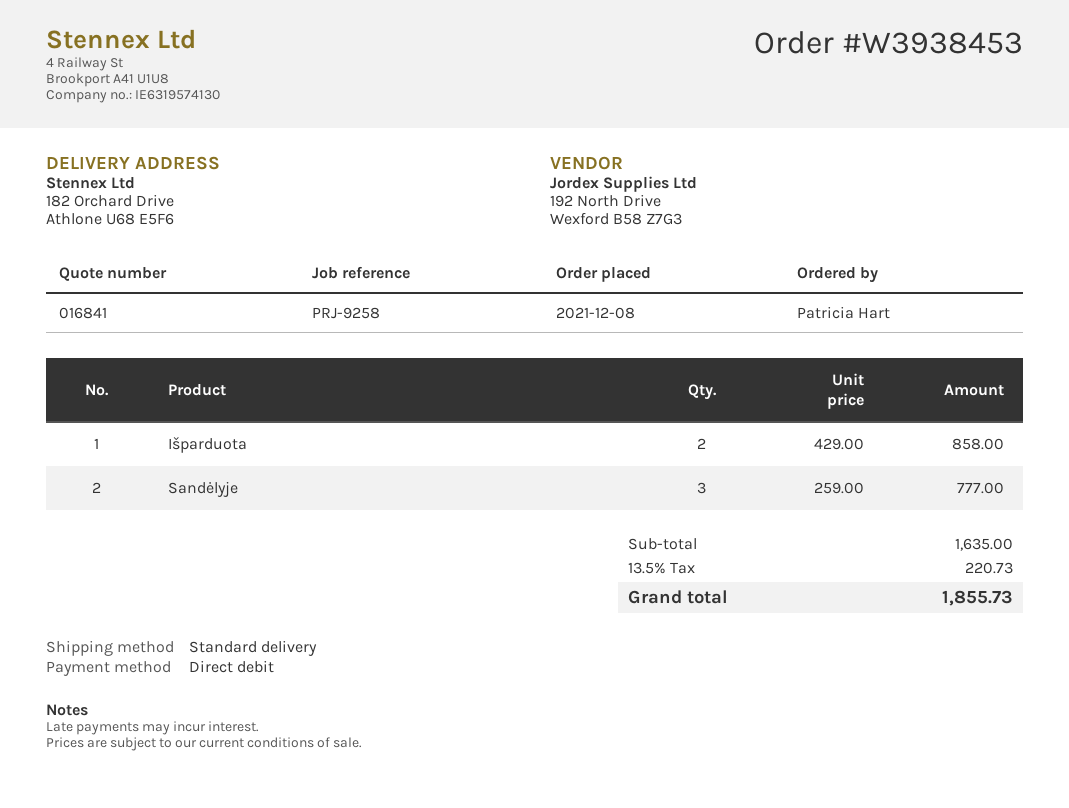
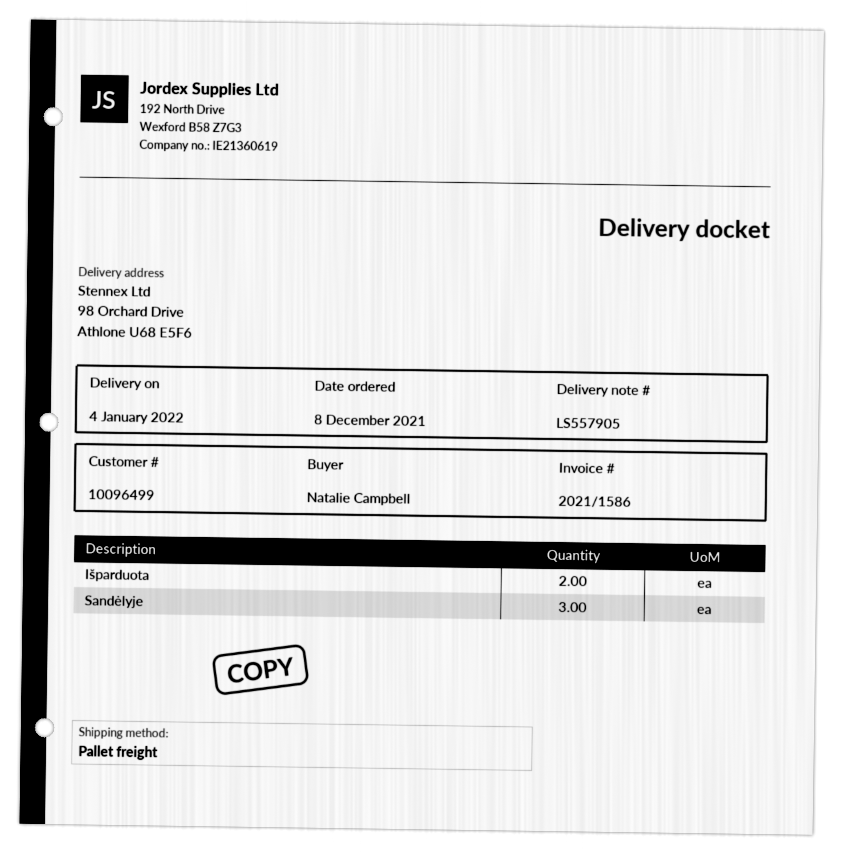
ordered by: Patricia Hart -> Natalie Campbell
shipping method: standard -> pallet freight
ship to: 182 Orchard Drive, Athlone U68 E5F6 -> 98 Orchard Drive, Athlone U68 E5F6

